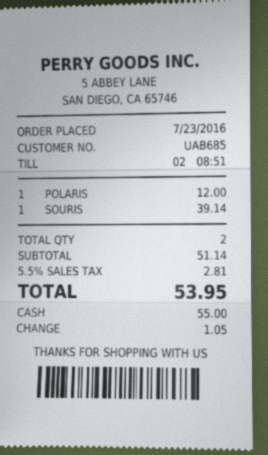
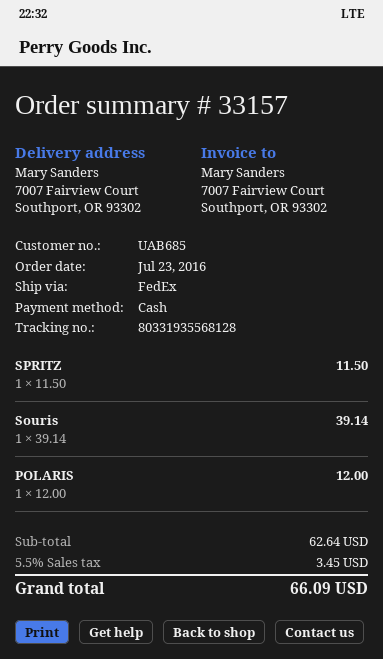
SPRITZ: none -> 1 x 11.50 = 11.50
subtotal: 51.14 -> 62.64
tax: 5.5% = 2.81 -> 5.5% = 3.45
total: 53.95 -> 66.09

